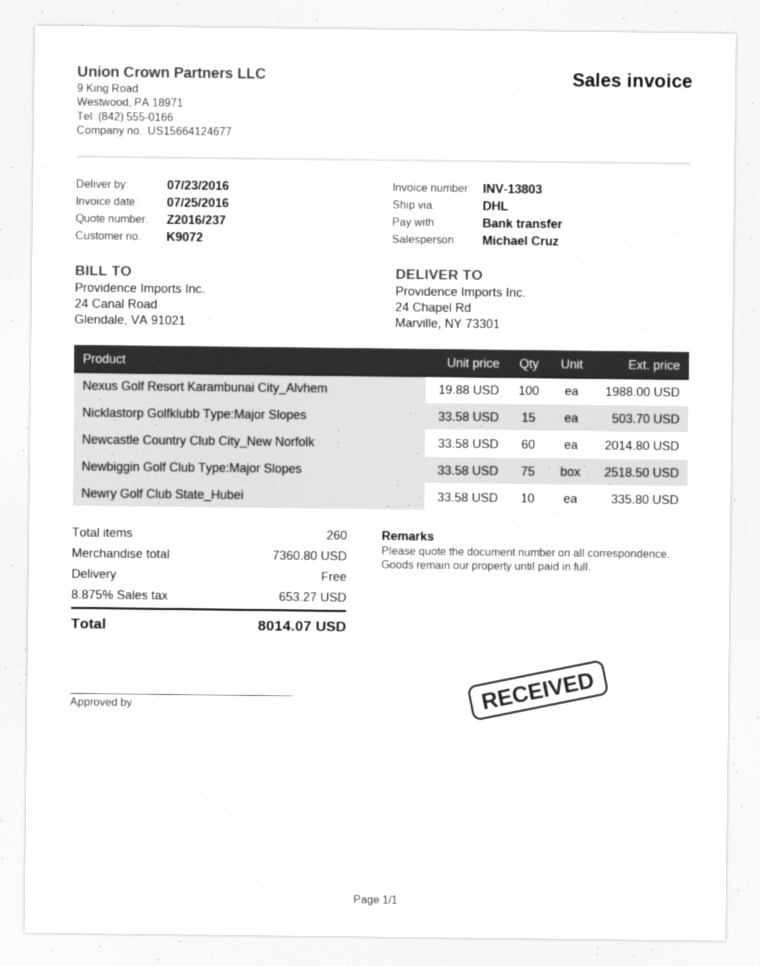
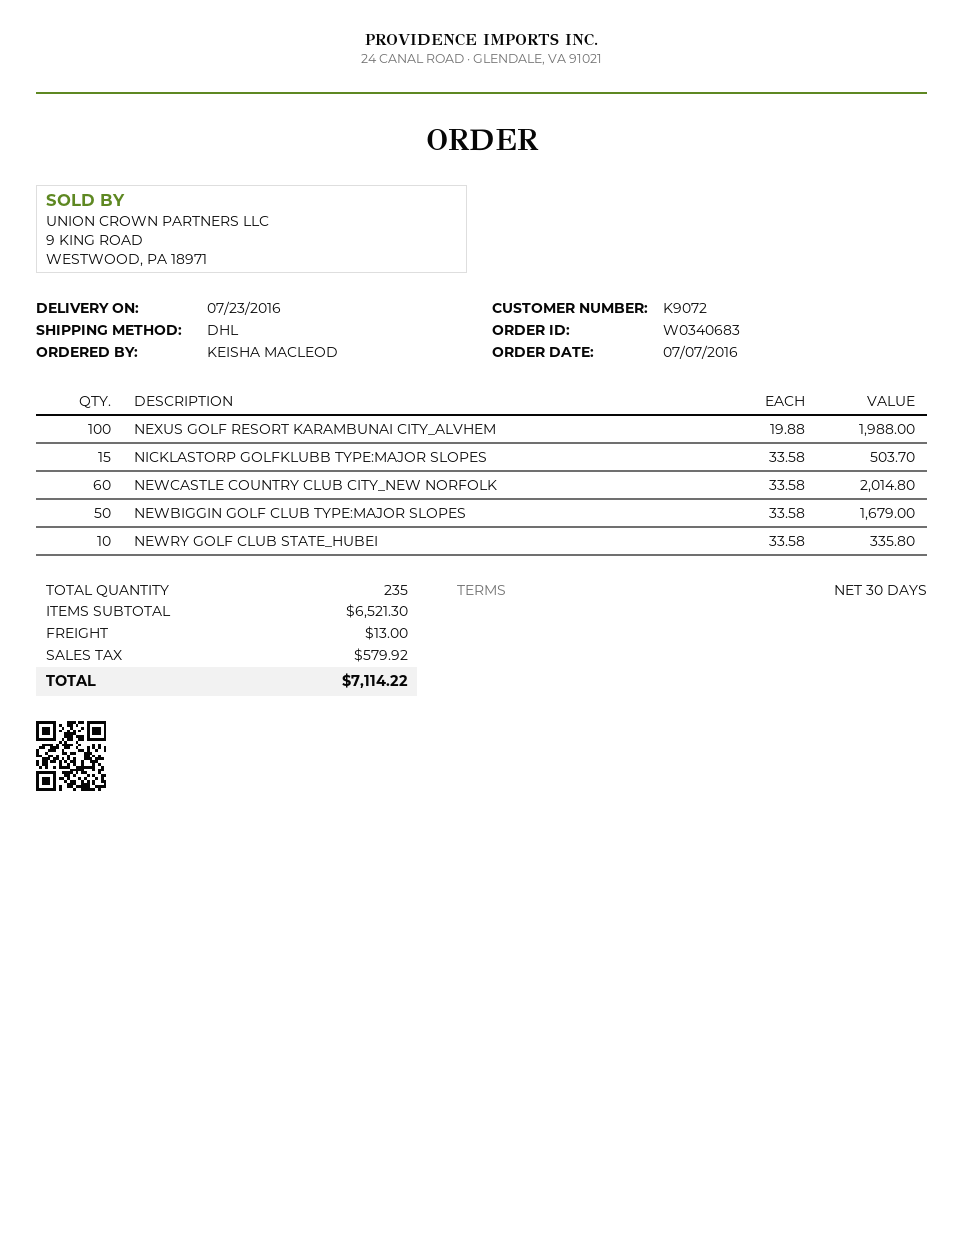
Newbiggin Golf Club Type:Major Slopes: 75 x 33.58 = 2518.50 -> 50 x 33.58 = 1679.00
total quantity: 260 -> 235
subtotal: 7360.80 -> 6521.30
shipping: 0.00 -> 13.00
tax: 653.27 -> 579.92
total: 8014.07 -> 7114.22

